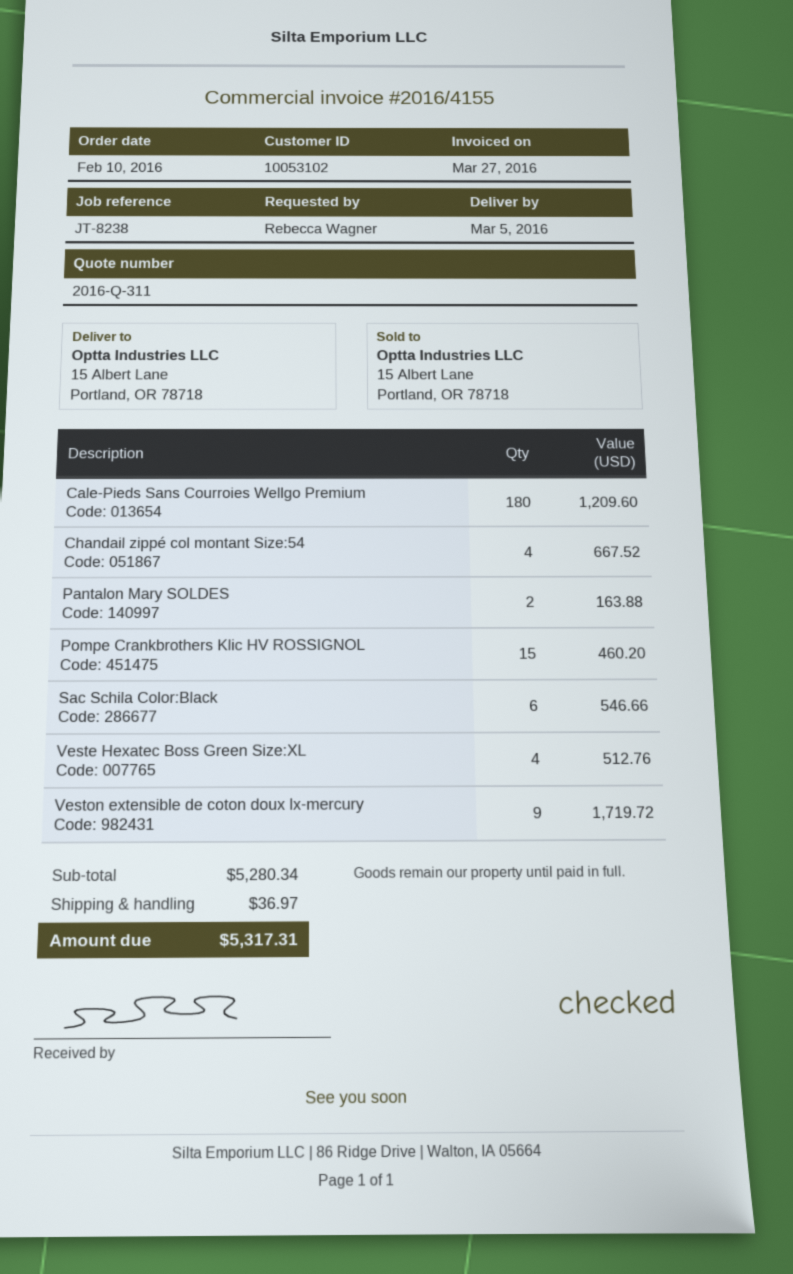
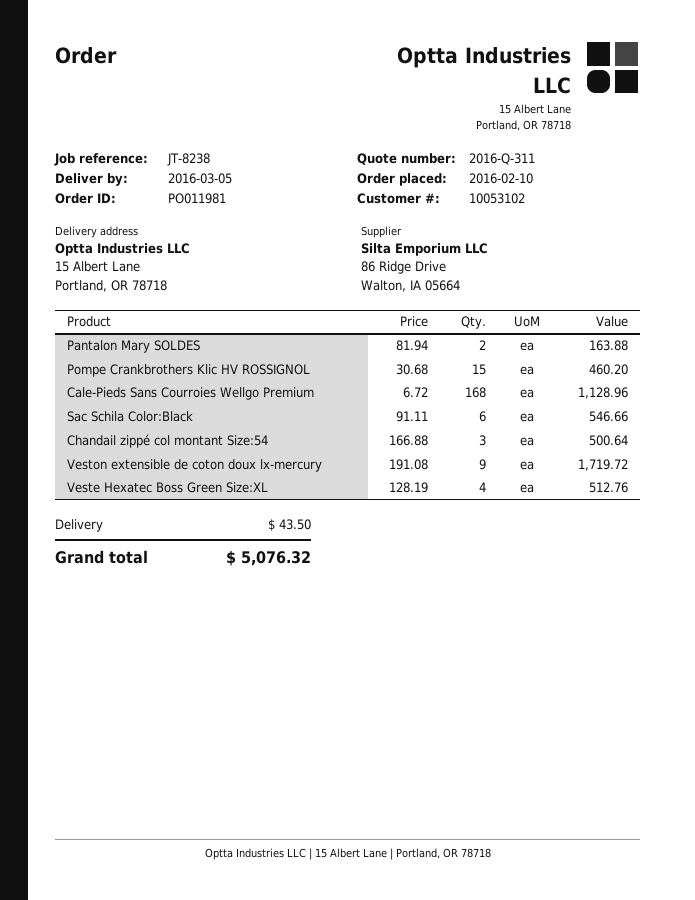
Cale-Pieds Sans Courroies Wellgo Premium: 180 for 1209.60 -> 168 for 1128.96
Chandail zippé col montant Size:54: 4 for 667.52 -> 3 for 500.64
shipping: 36.97 -> 43.50
total: 5317.31 -> 5076.32

